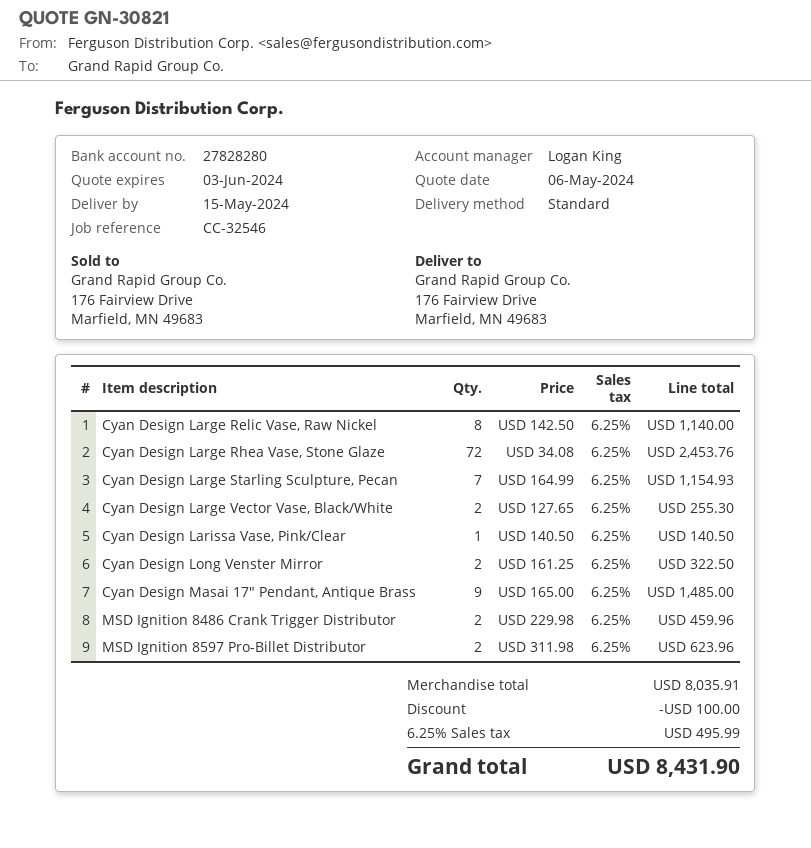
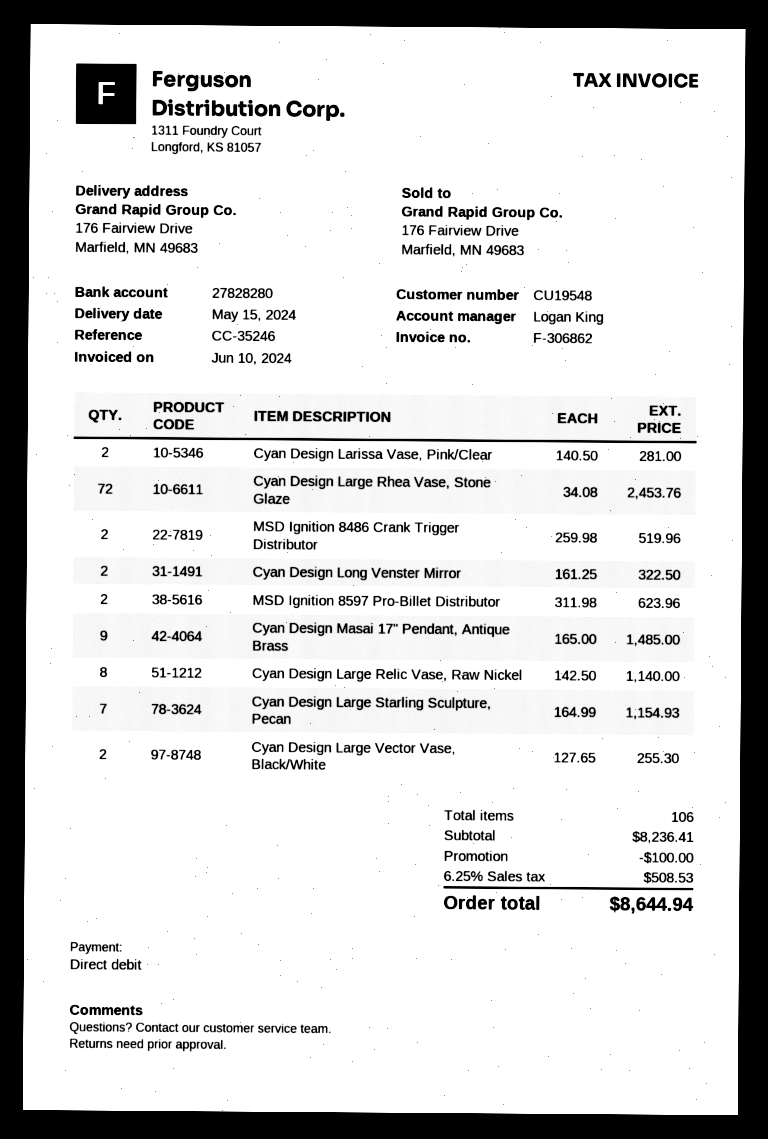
reference: CC-32546 -> CC-35246
Cyan Design Larissa Vase, Pink/Clear: 1 x 140.50 = 140.50 -> 2 x 140.50 = 281.00
MSD Ignition 8486 Crank Trigger Distributor: 2 x 229.98 = 459.96 -> 2 x 259.98 = 519.96
subtotal: 8035.91 -> 8236.41
tax: 6.25% = 495.99 -> 6.25% = 508.53
total: 8431.90 -> 8644.94

